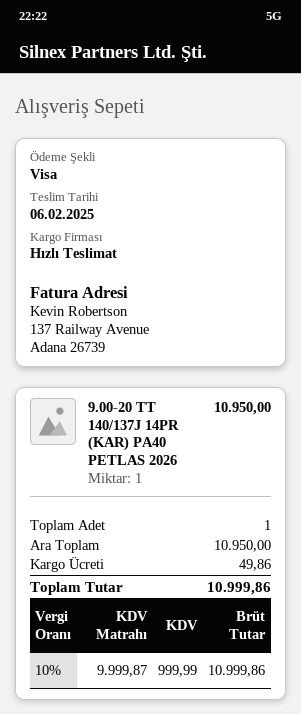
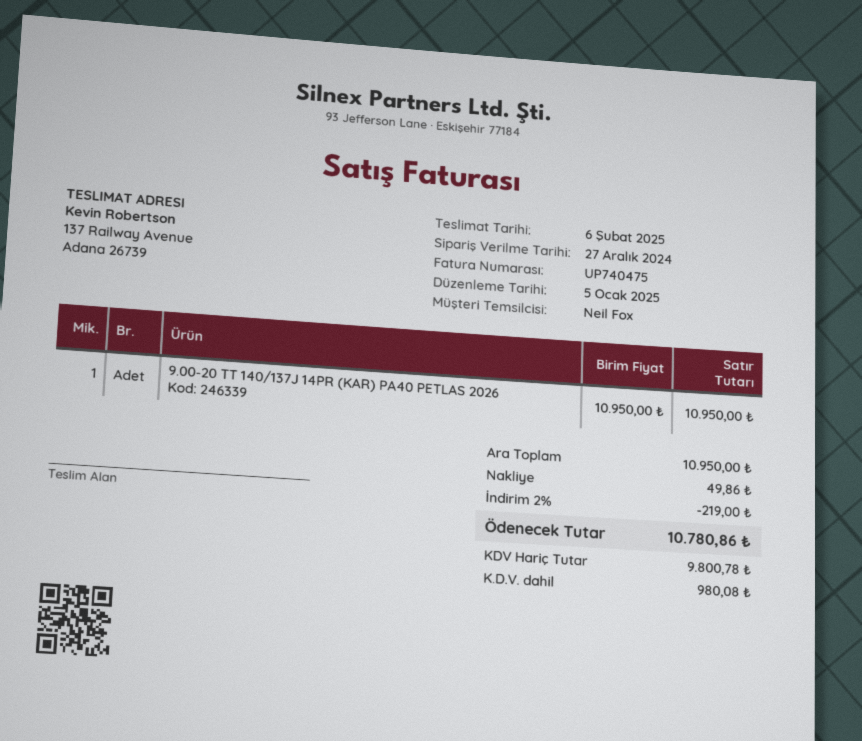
discount: none -> 2% = 219.00
net: 9999.87 -> 9800.78
tax: 999.99 -> 980.08
total: 10999.86 -> 10780.86

